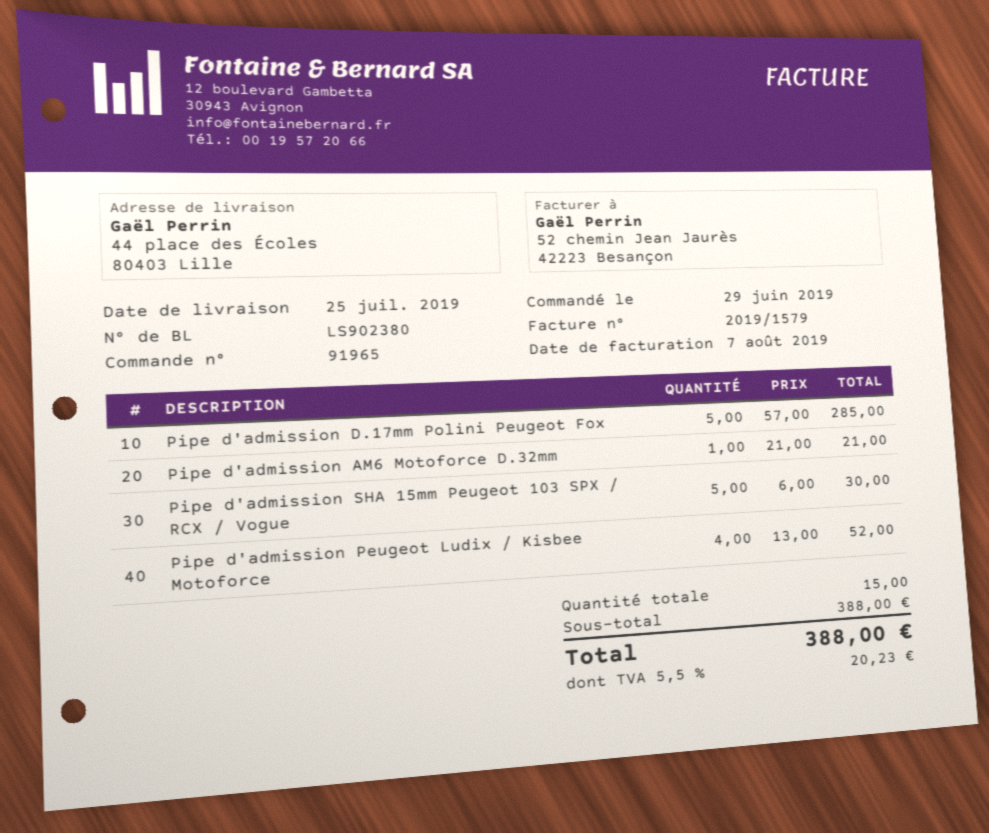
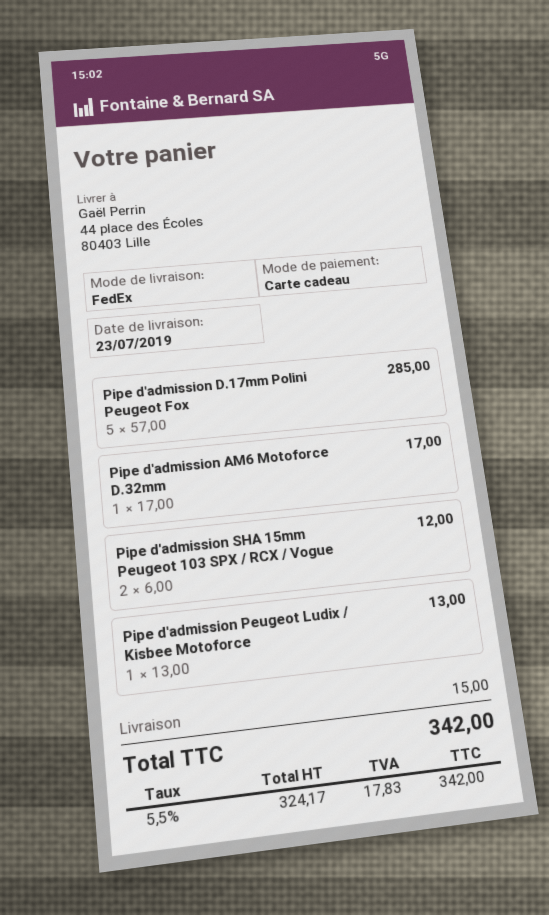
delivery date: 2019-07-25 -> 2019-07-23
Pipe d'admission AM6 Motoforce D.32mm: 1 x 21.00 = 21.00 -> 1 x 17.00 = 17.00
Pipe d'admission SHA 15mm Peugeot 103 SPX / RCX / Vogue: 5 x 6.00 = 30.00 -> 2 x 6.00 = 12.00
Pipe d'admission Peugeot Ludix / Kisbee Motoforce: 4 x 13.00 = 52.00 -> 1 x 13.00 = 13.00
shipping: none -> 15.00
tax: 5.5% = 20.23 -> 5.5% = 17.83
total: 388.00 -> 342.00

